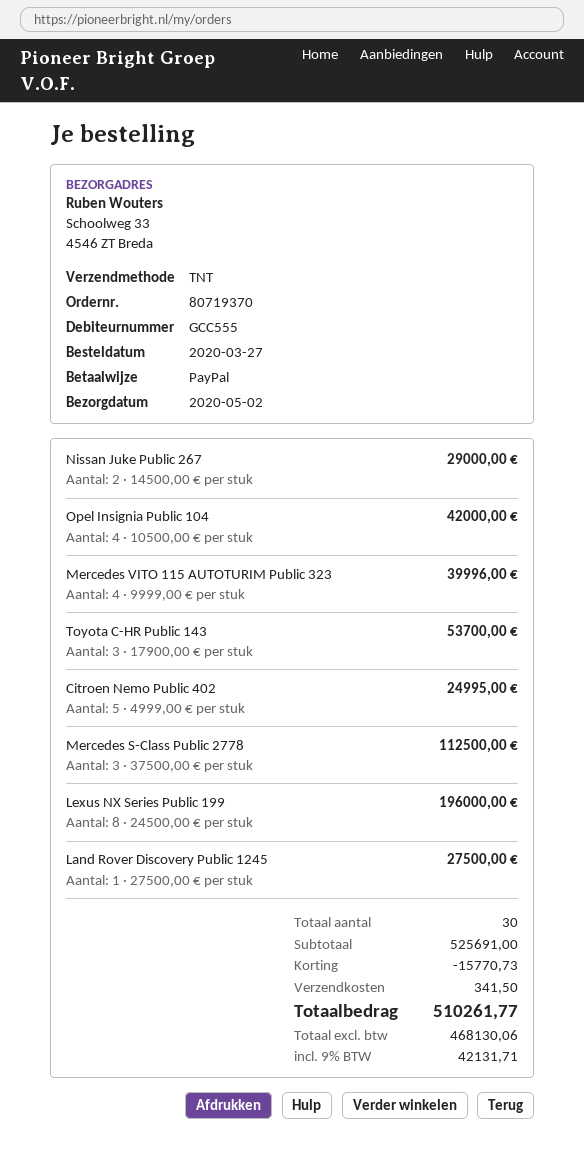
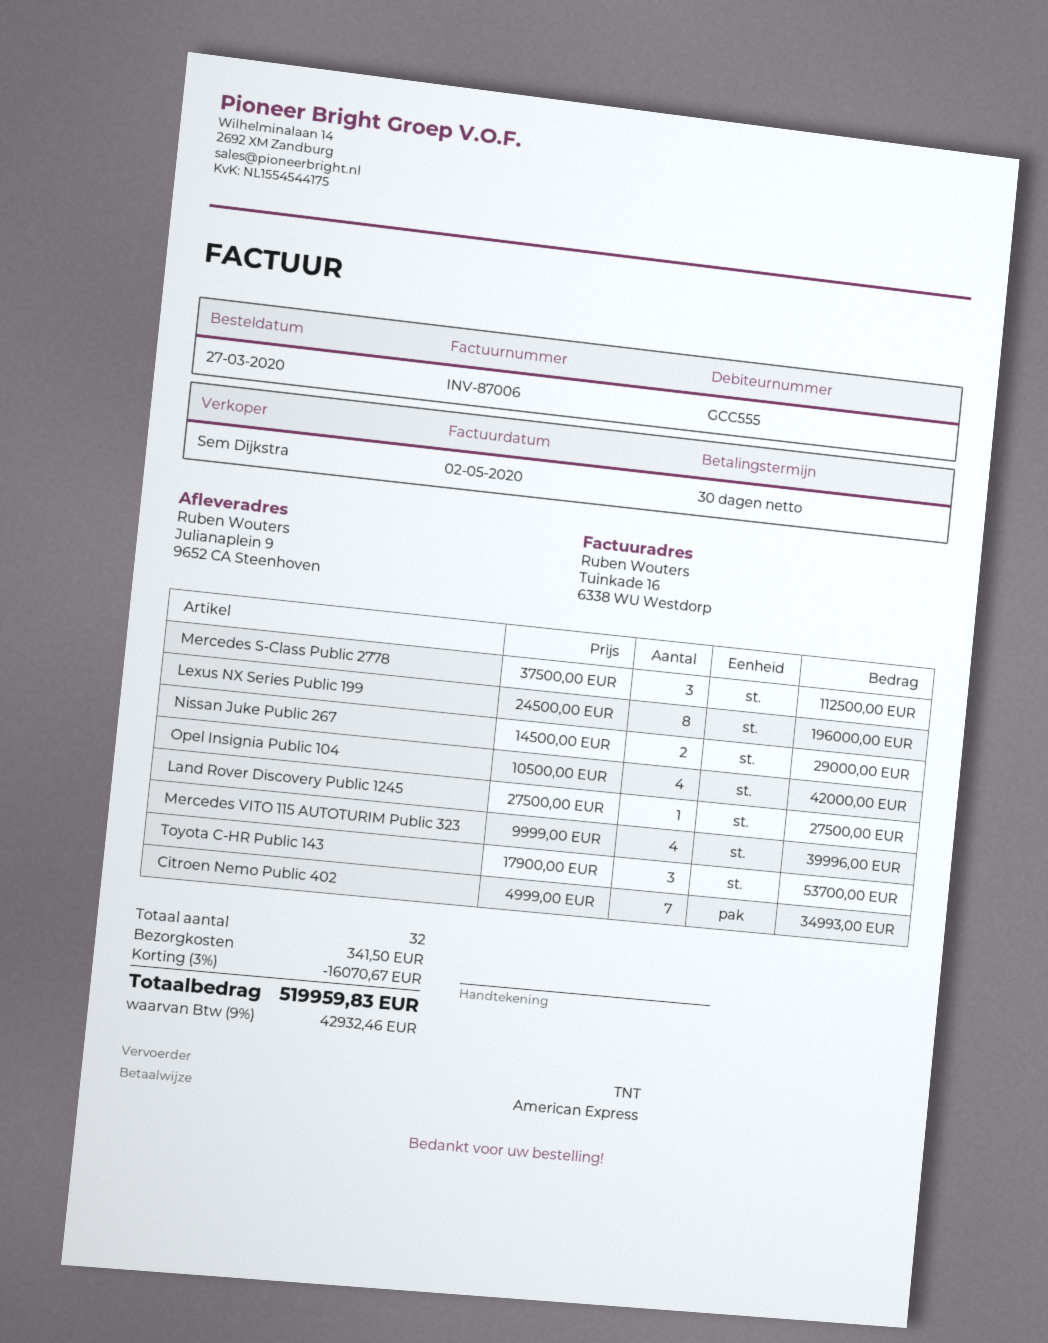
payment method: PayPal -> American Express
ship to: Schoolweg 33, 4546 ZT Breda -> Julianaplein 9, 9652 CA Steenhoven
Citroen Nemo Public 402: 5 x 4999.00 = 24995.00 -> 7 x 4999.00 = 34993.00
total quantity: 30 -> 32
discount: 15770.73 -> 16070.67
tax: 9% = 42131.71 -> 9% = 42932.46
total: 510261.77 -> 519959.83

